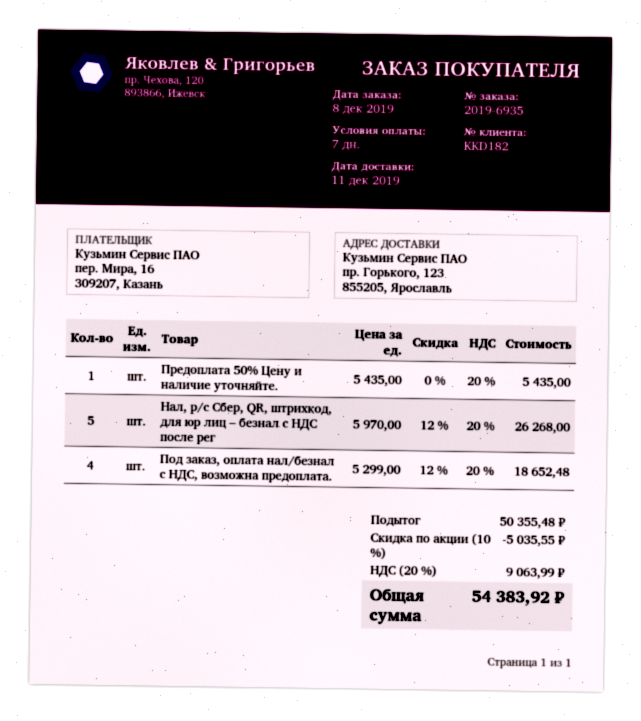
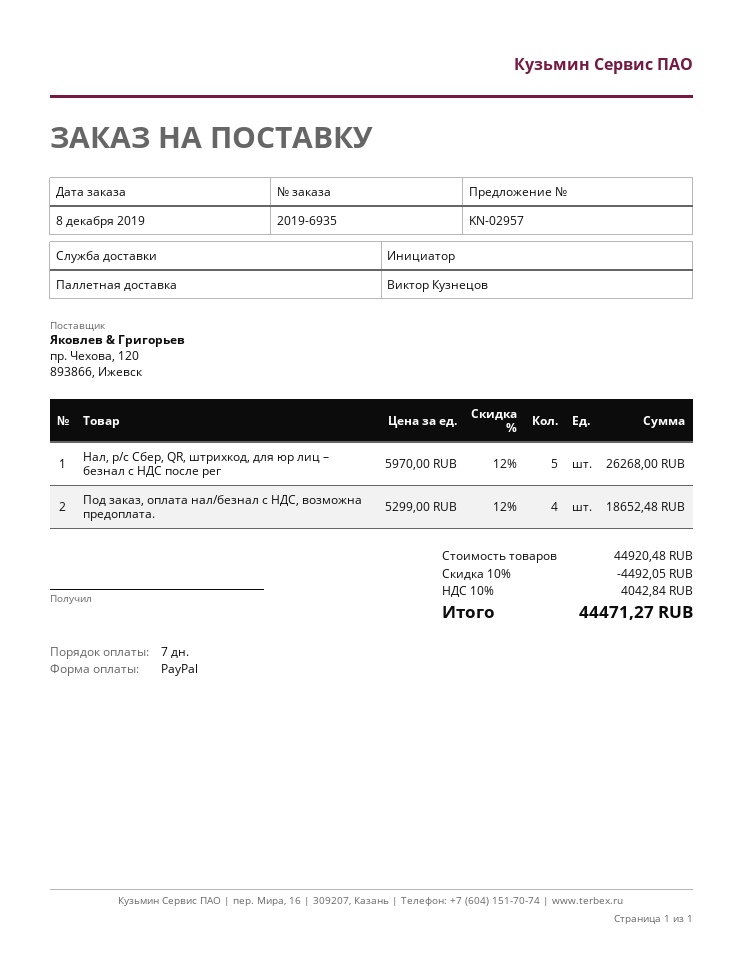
Предоплата 50% Цену и наличие уточняйте.: 1 x 5435.00 = 5435.00 -> none
subtotal: 50355.48 -> 44920.48
discount: 10% = 5035.55 -> 10% = 4492.05
tax: 20% = 9063.99 -> 10% = 4042.84
total: 54383.92 -> 44471.27

